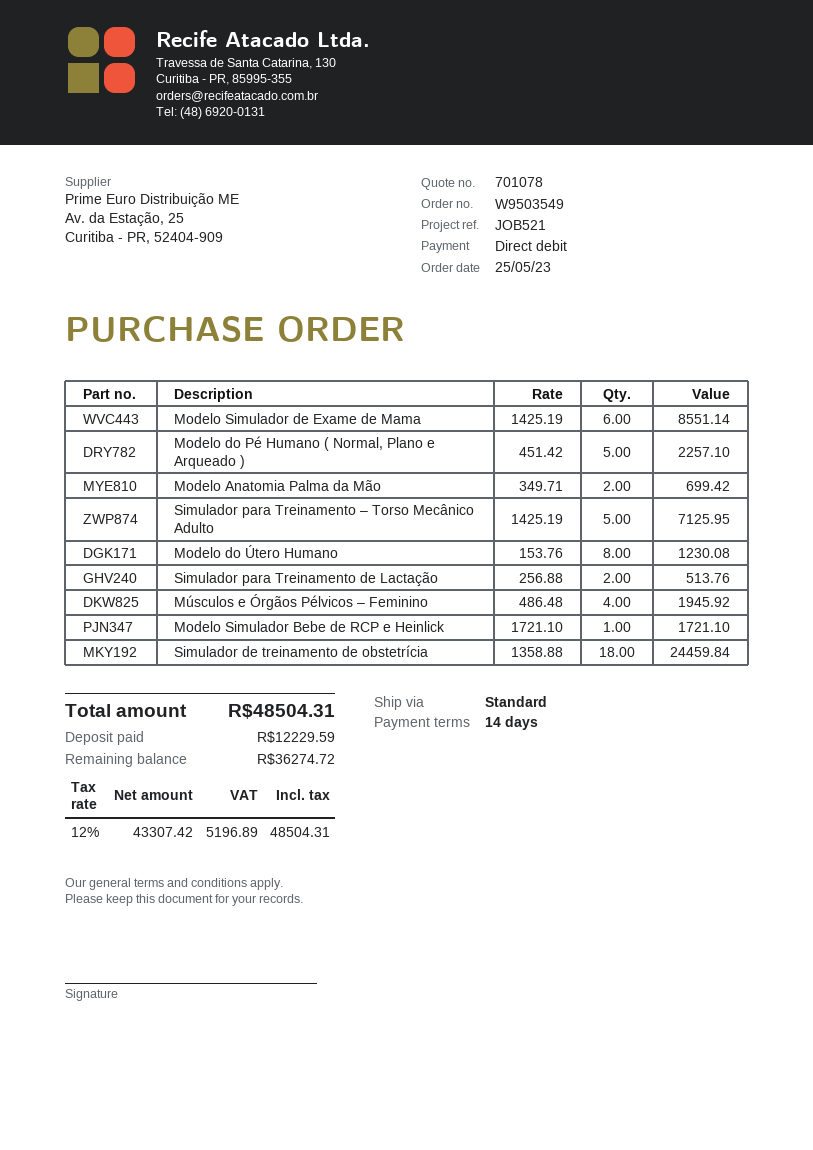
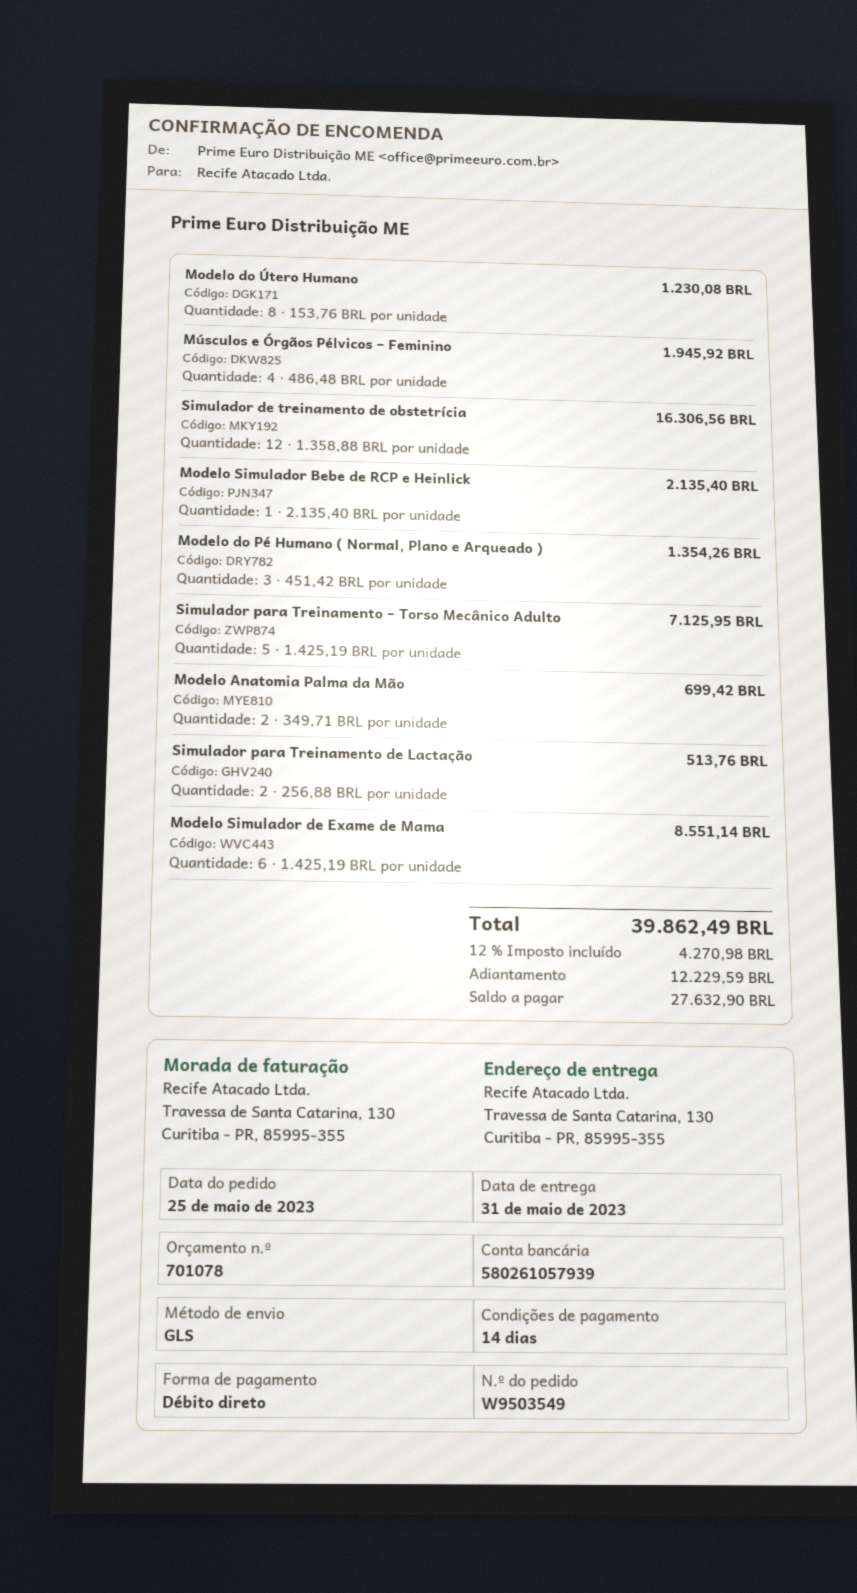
shipping method: standard -> GLS
Modelo do Pé Humano ( Normal, Plano e Arqueado ): 5 x 451.42 = 2257.10 -> 3 x 451.42 = 1354.26
Modelo Simulador Bebe de RCP e Heinlick: 1 x 1721.10 = 1721.10 -> 1 x 2135.40 = 2135.40
Simulador de treinamento de obstetrícia: 18 x 1358.88 = 24459.84 -> 12 x 1358.88 = 16306.56
tax: 12% = 5196.89 -> 12% = 4270.98
total: 48504.31 -> 39862.49
balance: 36274.72 -> 27632.90

